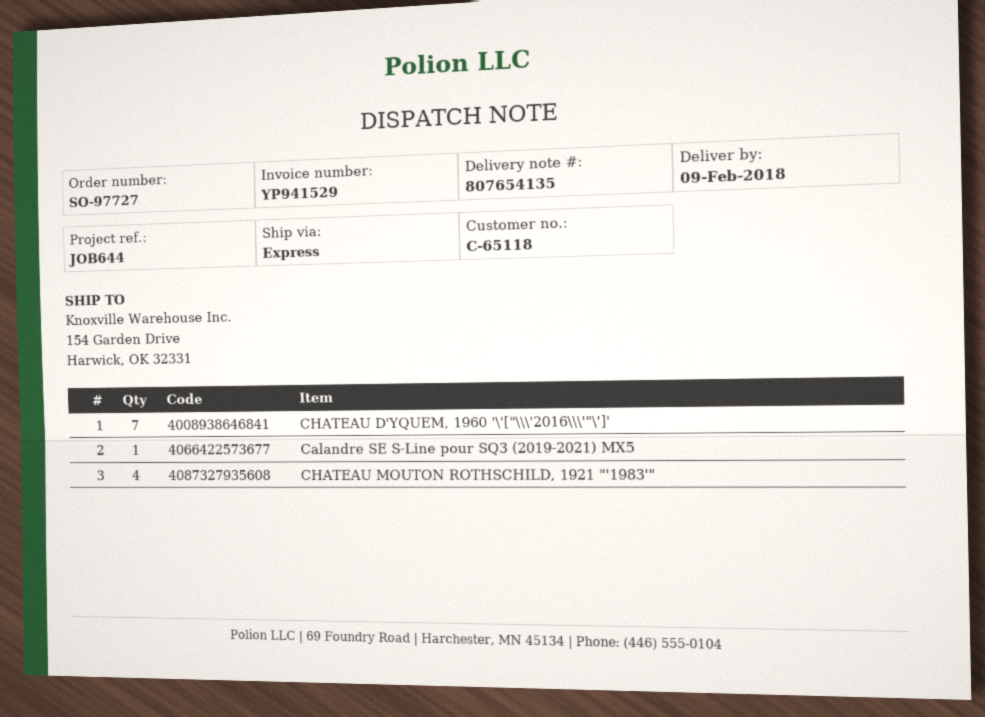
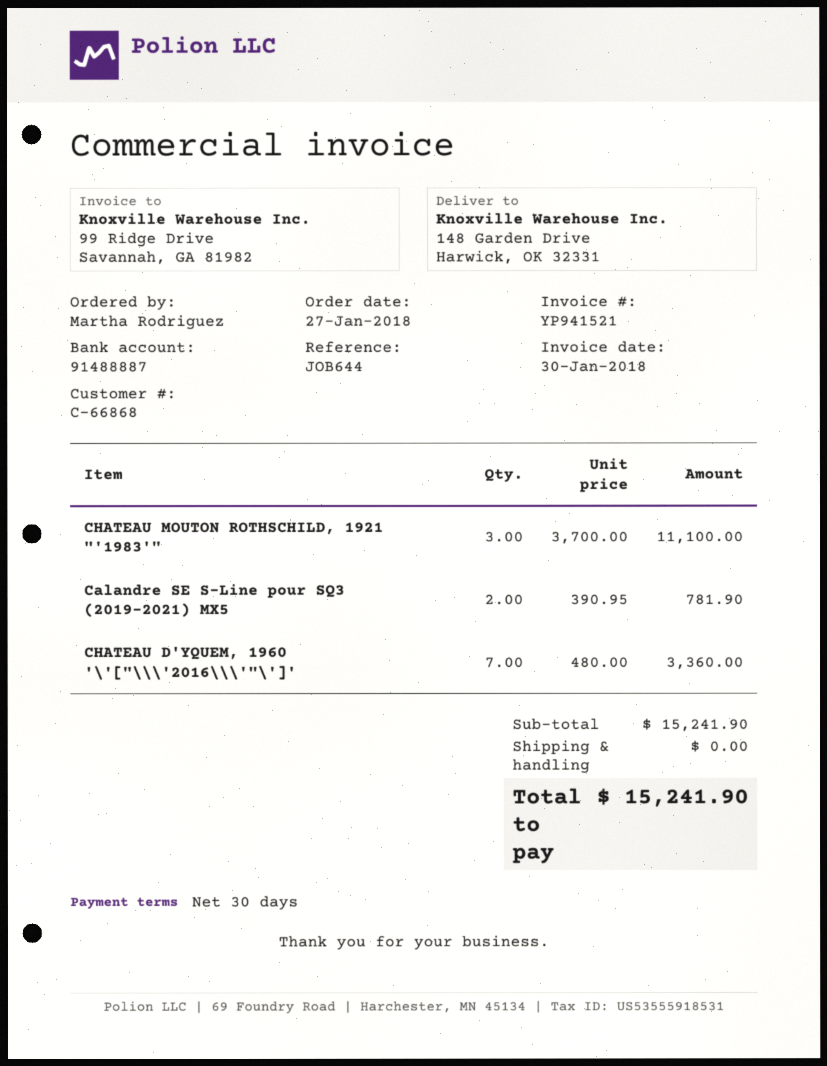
invoice number: YP941529 -> YP941521
customer number: C-65118 -> C-66868
ship to: 154 Garden Drive, Harwick, OK 32331 -> 148 Garden Drive, Harwick, OK 32331
Calandre SE S-Line pour SQ3 (2019-2021) MX5: 1 -> 2
CHATEAU MOUTON ROTHSCHILD, 1921 "'1983'": 4 -> 3

